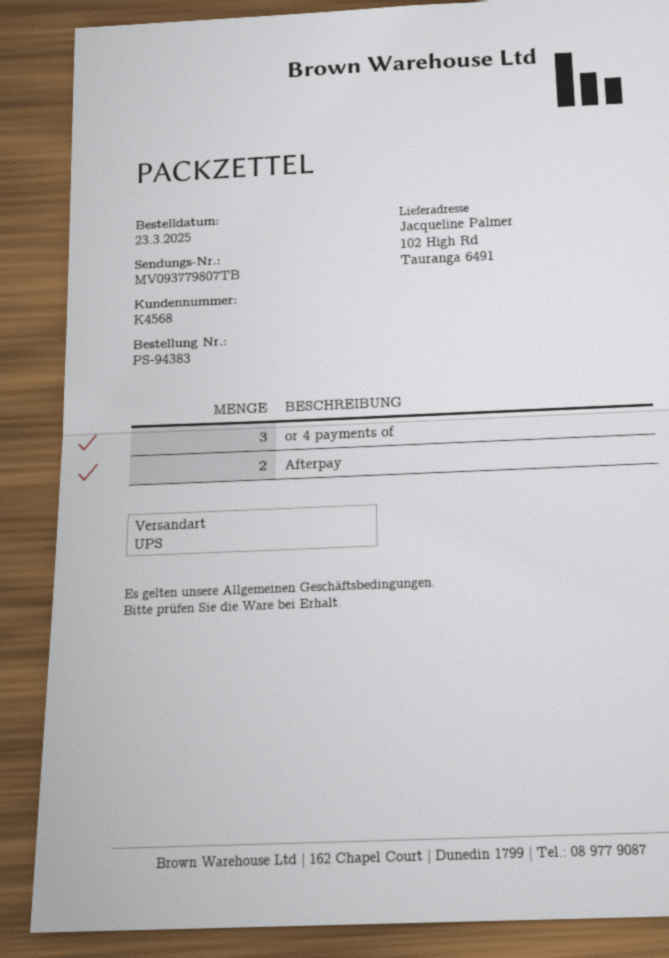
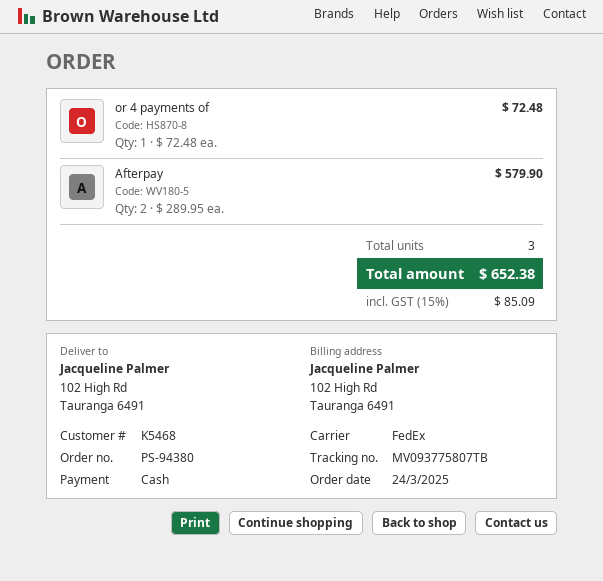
order number: PS-94383 -> PS-94380
order date: 2025-03-23 -> 2025-03-24
customer number: K4568 -> K5468
shipping method: UPS -> FedEx
tracking number: MV093779807TB -> MV093775807TB
or 4 payments of: 3 -> 1

